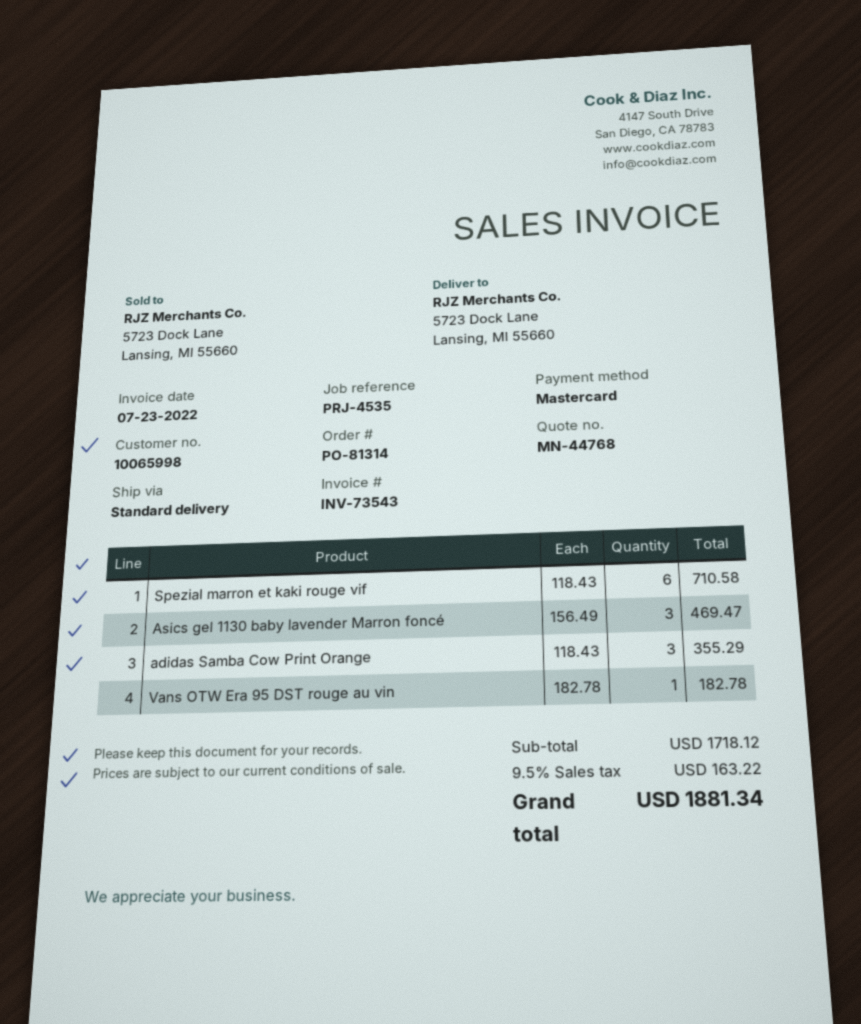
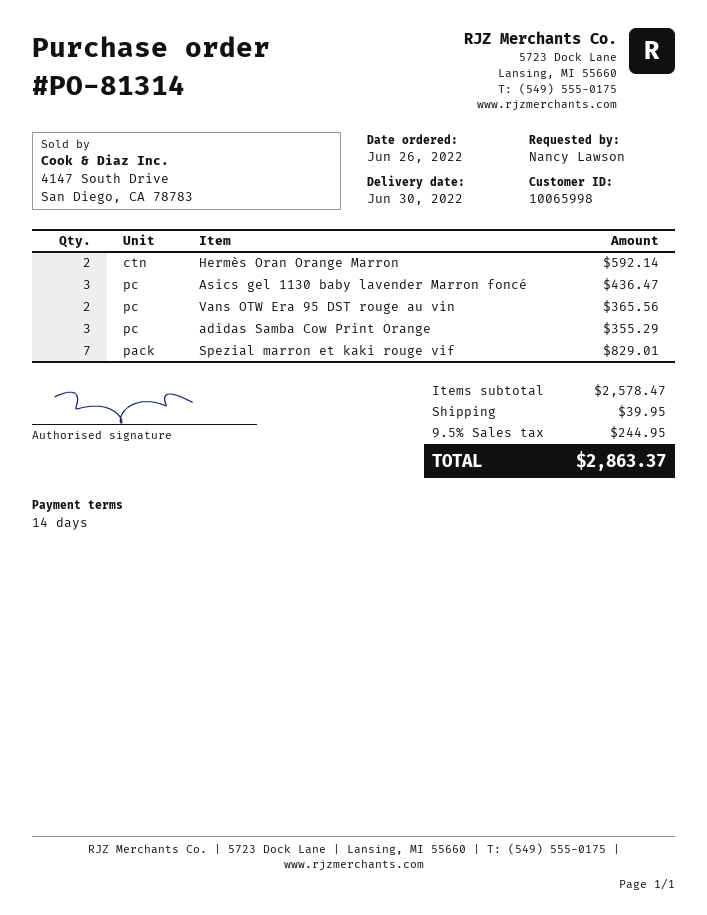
Spezial marron et kaki rouge vif: 6 for 710.58 -> 7 for 829.01
Asics gel 1130 baby lavender Marron foncé: 3 for 469.47 -> 3 for 436.47
Vans OTW Era 95 DST rouge au vin: 1 for 182.78 -> 2 for 365.56
Hermès Oran Orange Marron: none -> 2 for 592.14
subtotal: 1718.12 -> 2578.47
shipping: none -> 39.95
tax: 9.5% = 163.22 -> 9.5% = 244.95
total: 1881.34 -> 2863.37

